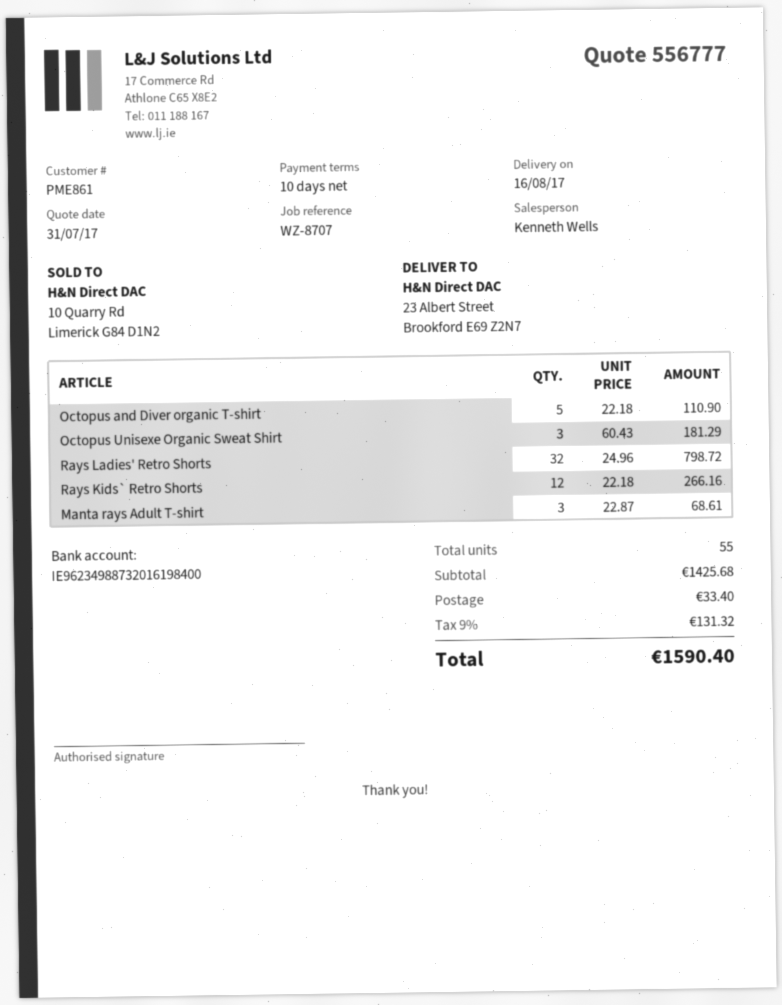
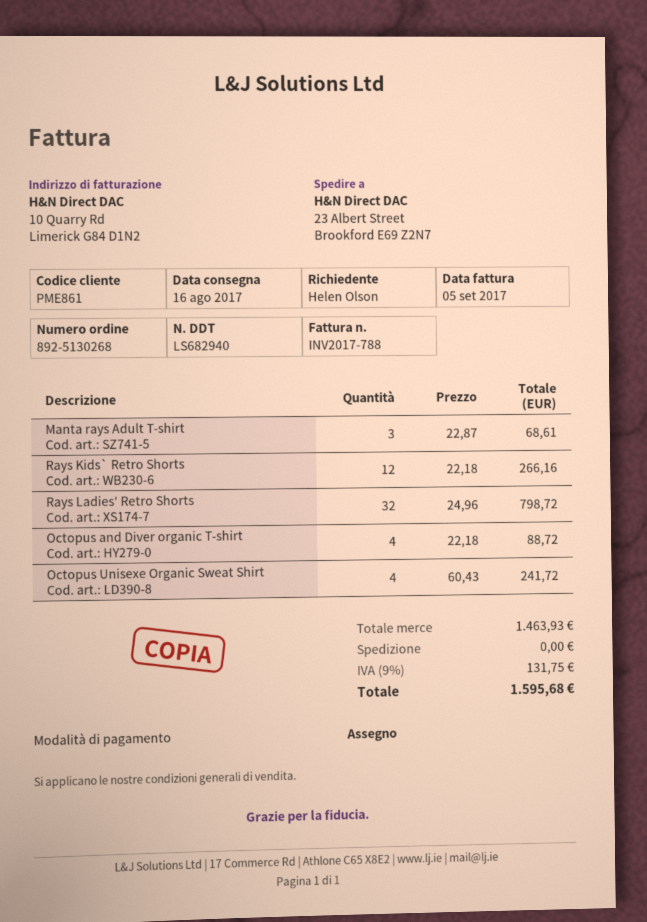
Octopus and Diver organic T-shirt: 5 x 22.18 = 110.90 -> 4 x 22.18 = 88.72
Octopus Unisexe Organic Sweat Shirt: 3 x 60.43 = 181.29 -> 4 x 60.43 = 241.72
subtotal: 1425.68 -> 1463.93
shipping: 33.40 -> 0.00
tax: 9% = 131.32 -> 9% = 131.75
total: 1590.40 -> 1595.68

